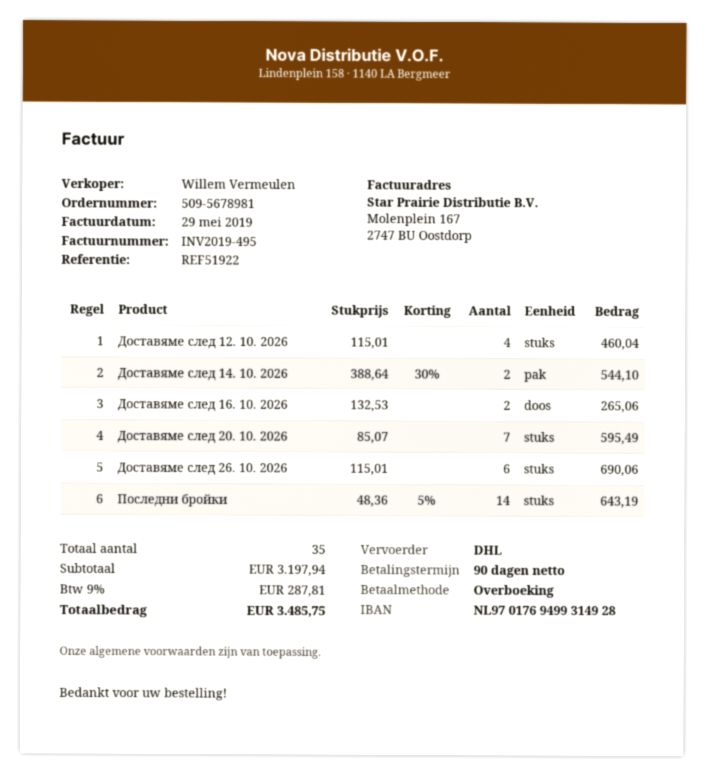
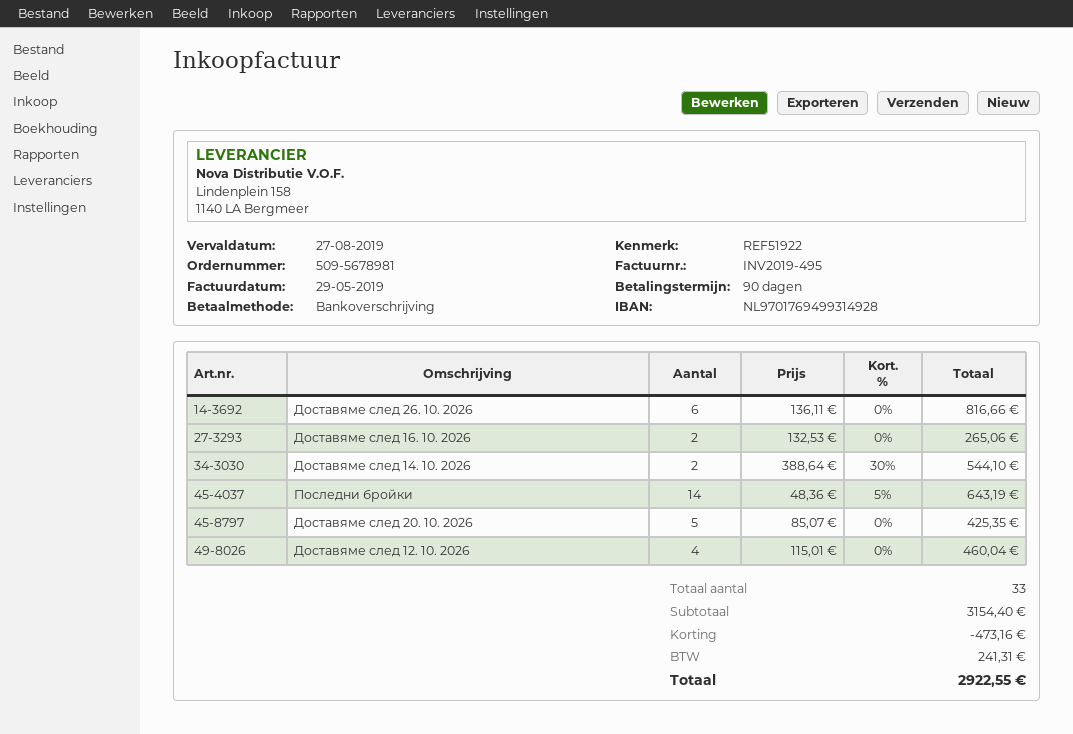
Доставяме след 20. 10. 2026: 7 x 85.07 = 595.49 -> 5 x 85.07 = 425.35
Доставяме след 26. 10. 2026: 6 x 115.01 = 690.06 -> 6 x 136.11 = 816.66
total quantity: 35 -> 33
subtotal: 3197.94 -> 3154.40
discount: none -> 473.16
tax: 287.81 -> 241.31
total: 3485.75 -> 2922.55

